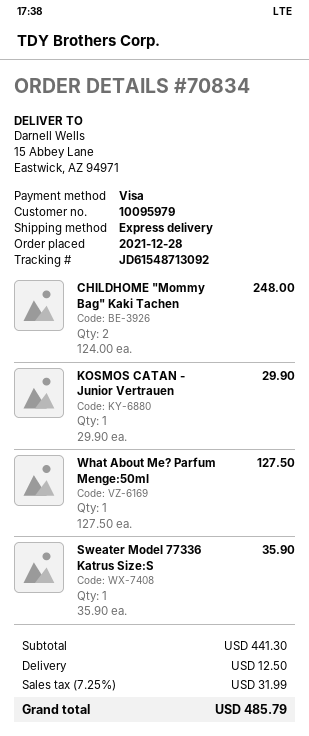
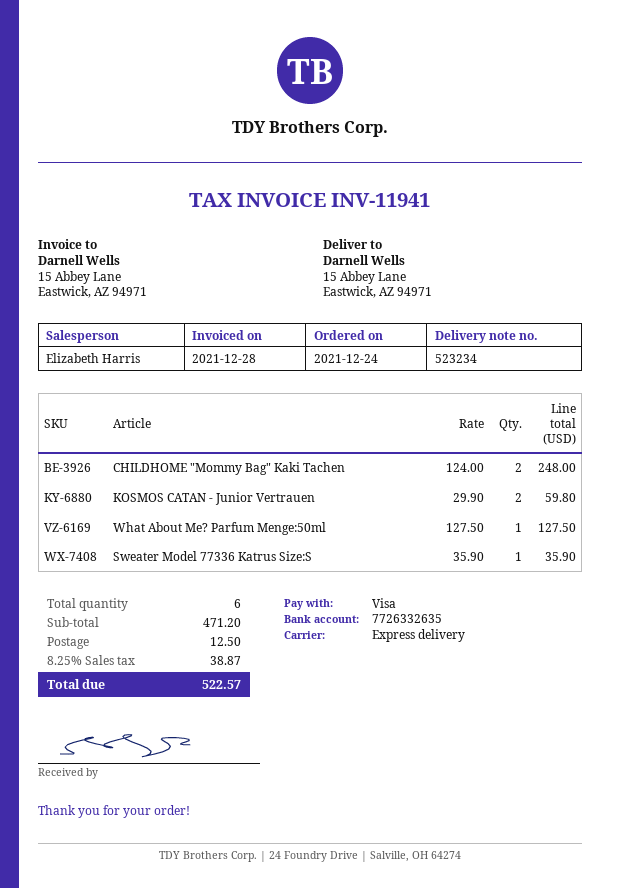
order date: 2021-12-28 -> 2021-12-24
KOSMOS CATAN - Junior Vertrauen: 1 x 29.90 = 29.90 -> 2 x 29.90 = 59.80
subtotal: 441.30 -> 471.20
tax: 7.25% = 31.99 -> 8.25% = 38.87
total: 485.79 -> 522.57

